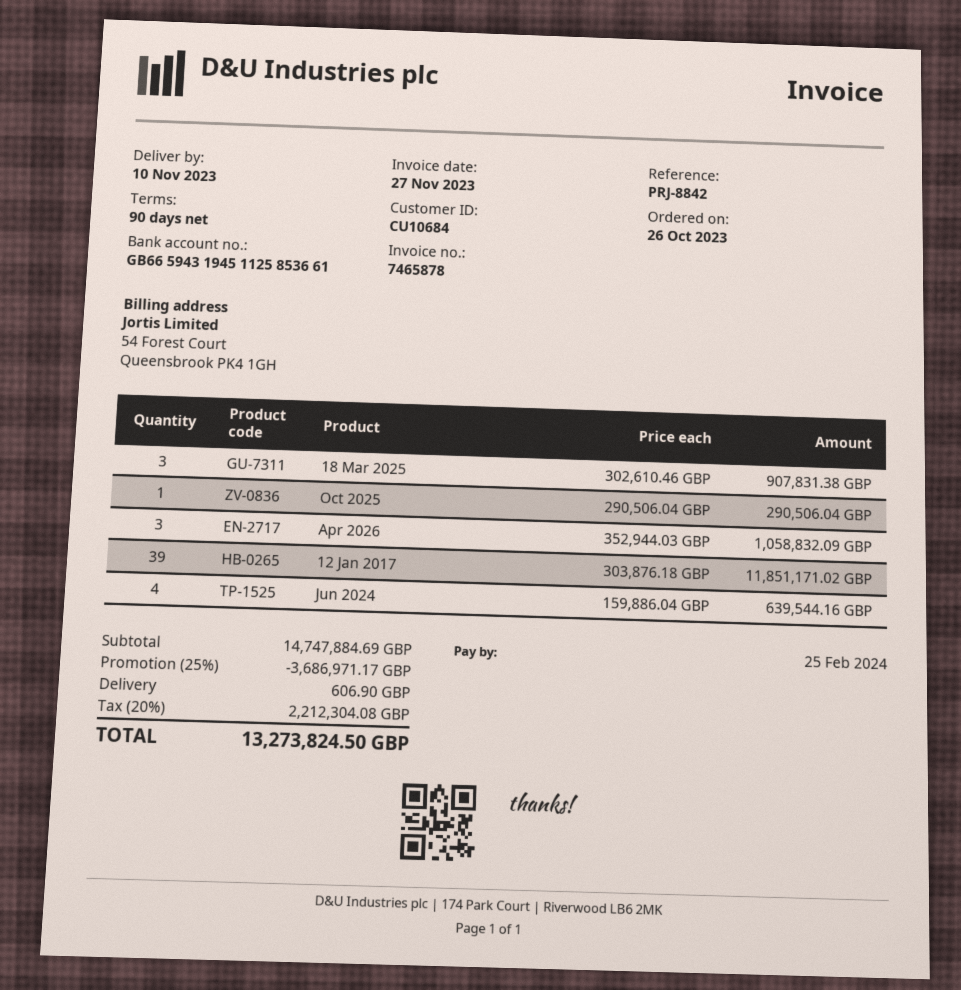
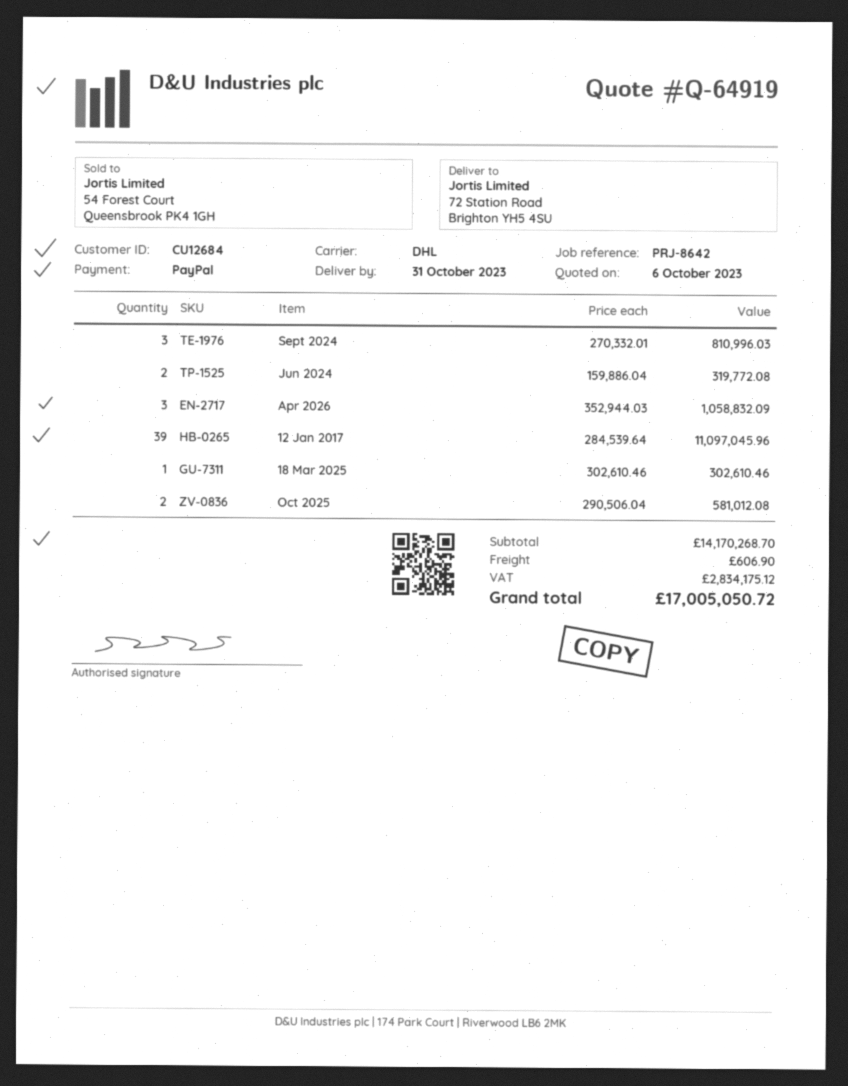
delivery date: 2023-11-10 -> 2023-10-31
customer number: CU10684 -> CU12684
reference: PRJ-8842 -> PRJ-8642
18 Mar 2025: 3 x 302610.46 = 907831.38 -> 1 x 302610.46 = 302610.46
Oct 2025: 1 x 290506.04 = 290506.04 -> 2 x 290506.04 = 581012.08
12 Jan 2017: 39 x 303876.18 = 11851171.02 -> 39 x 284539.64 = 11097045.96
Jun 2024: 4 x 159886.04 = 639544.16 -> 2 x 159886.04 = 319772.08
Sept 2024: none -> 3 x 270332.01 = 810996.03
subtotal: 14747884.69 -> 14170268.70
discount: 25% = 3686971.17 -> none
tax: 2212304.08 -> 2834175.12
total: 13273824.50 -> 17005050.72

